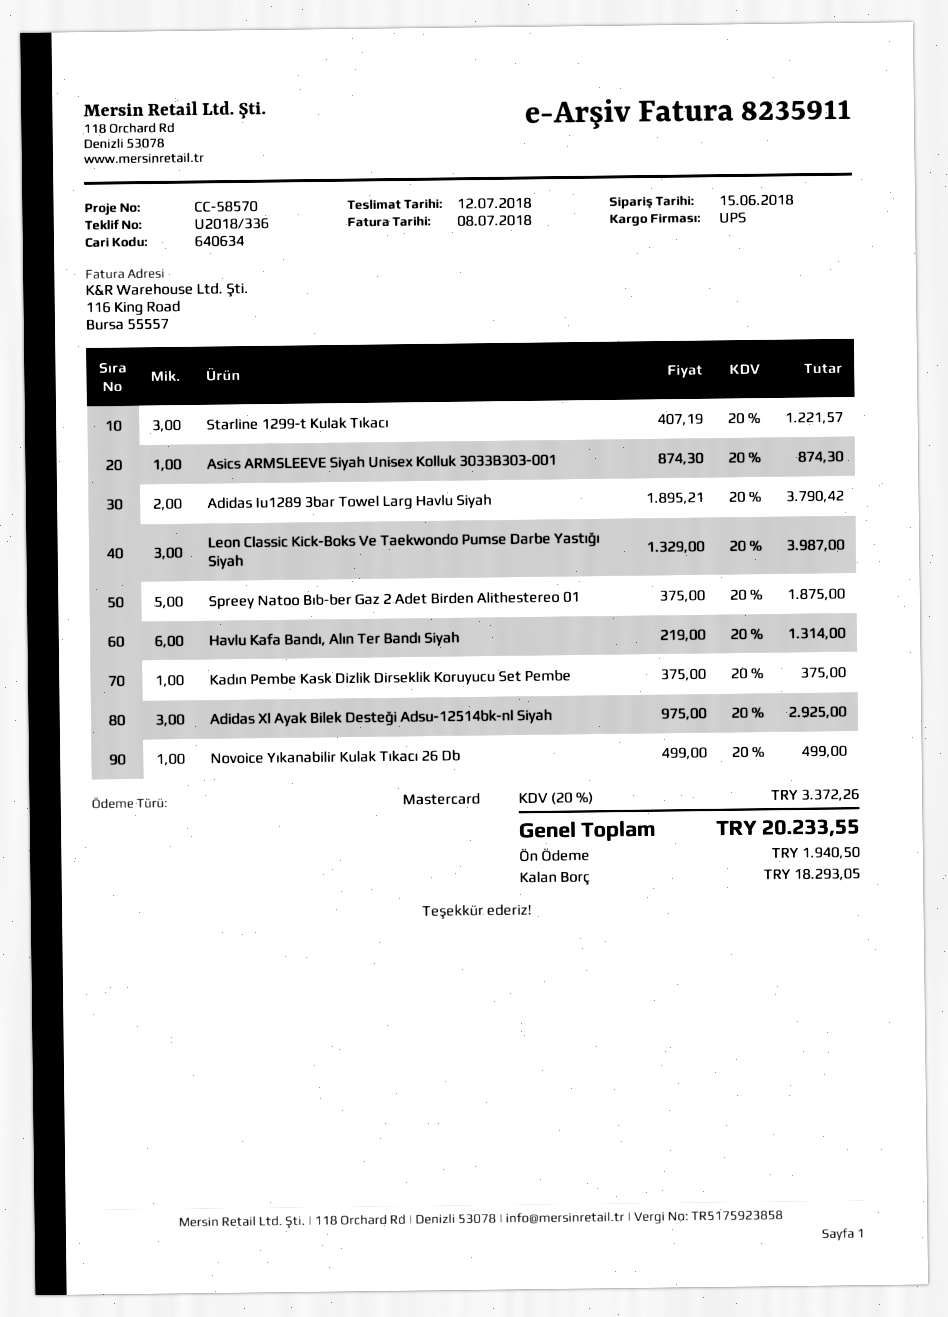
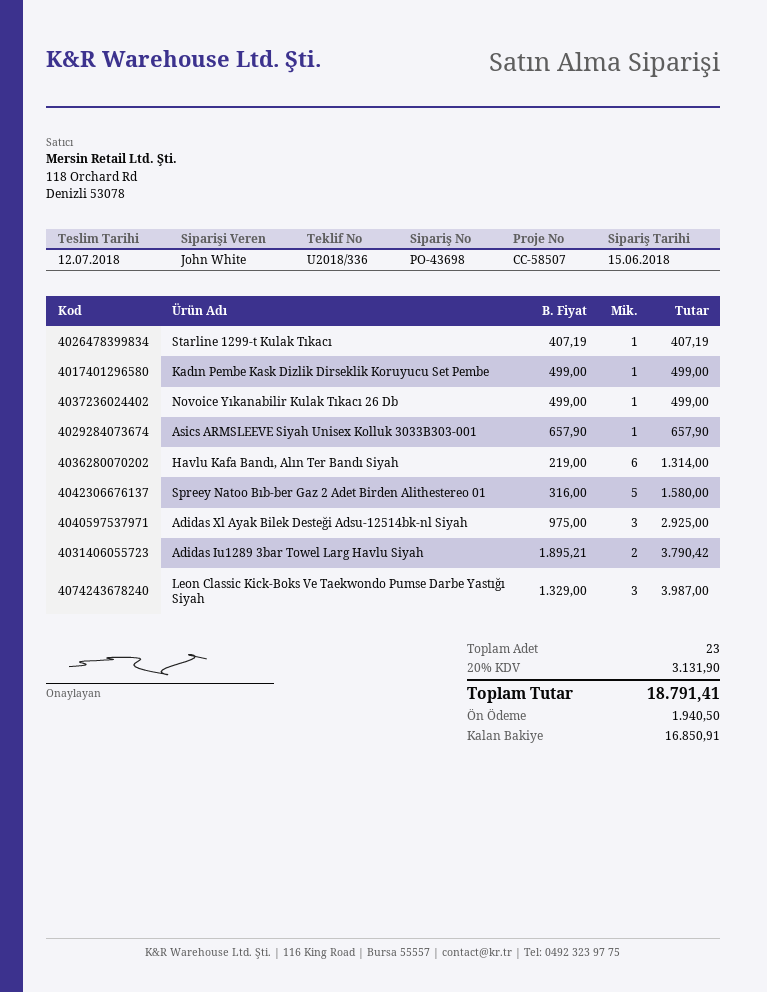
reference: CC-58570 -> CC-58507
Starline 1299-t Kulak Tıkacı: 3 x 407.19 = 1221.57 -> 1 x 407.19 = 407.19
Asics ARMSLEEVE Siyah Unisex Kolluk 3033B303-001: 1 x 874.30 = 874.30 -> 1 x 657.90 = 657.90
Spreey Natoo Bıb-ber Gaz 2 Adet Birden Alithestereo 01: 5 x 375.00 = 1875.00 -> 5 x 316.00 = 1580.00
Kadın Pembe Kask Dizlik Dirseklik Koruyucu Set Pembe: 1 x 375.00 = 375.00 -> 1 x 499.00 = 499.00
tax: 20% = 3372.26 -> 20% = 3131.90
total: 20233.55 -> 18791.41
balance: 18293.05 -> 16850.91

